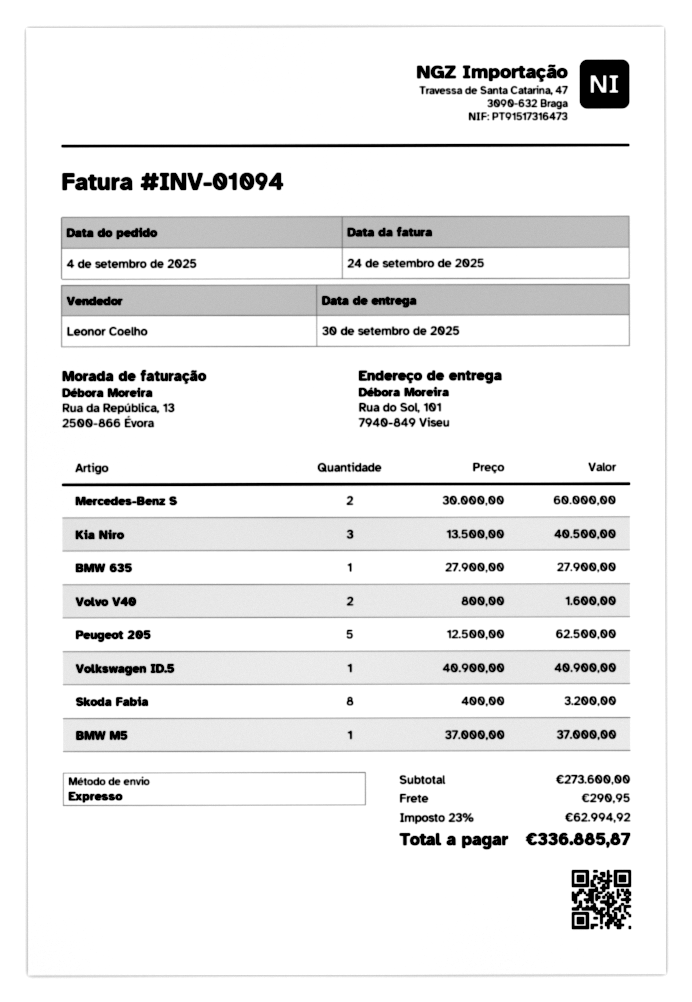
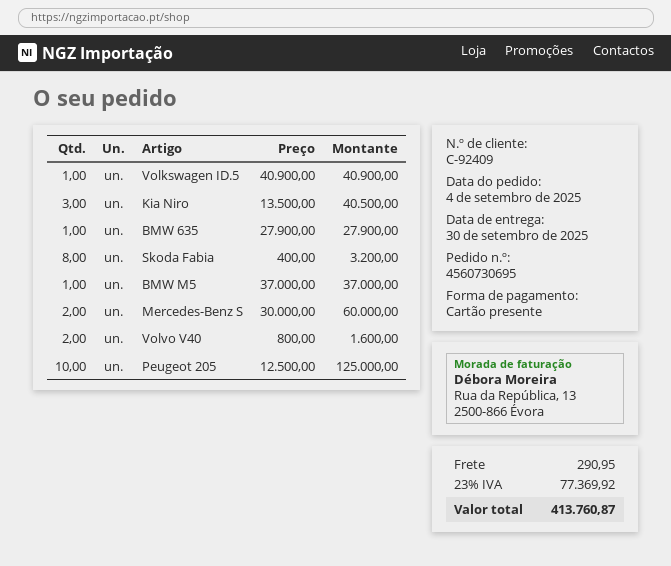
Peugeot 205: 5 x 12500.00 = 62500.00 -> 10 x 12500.00 = 125000.00
tax: 23% = 62994.92 -> 23% = 77369.92
total: 336885.87 -> 413760.87

